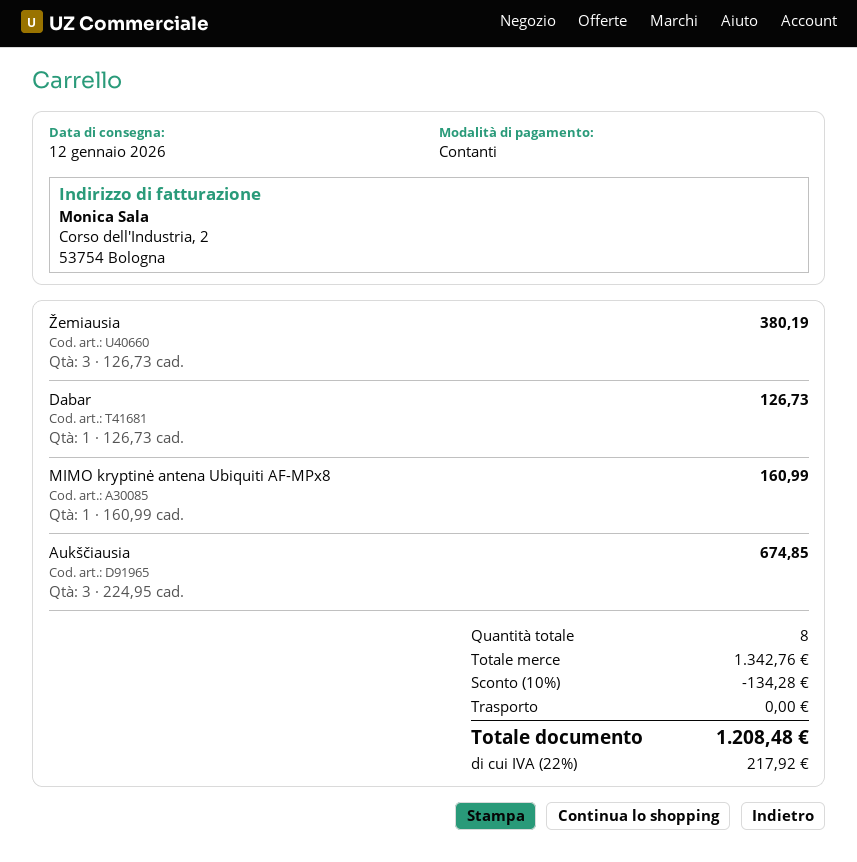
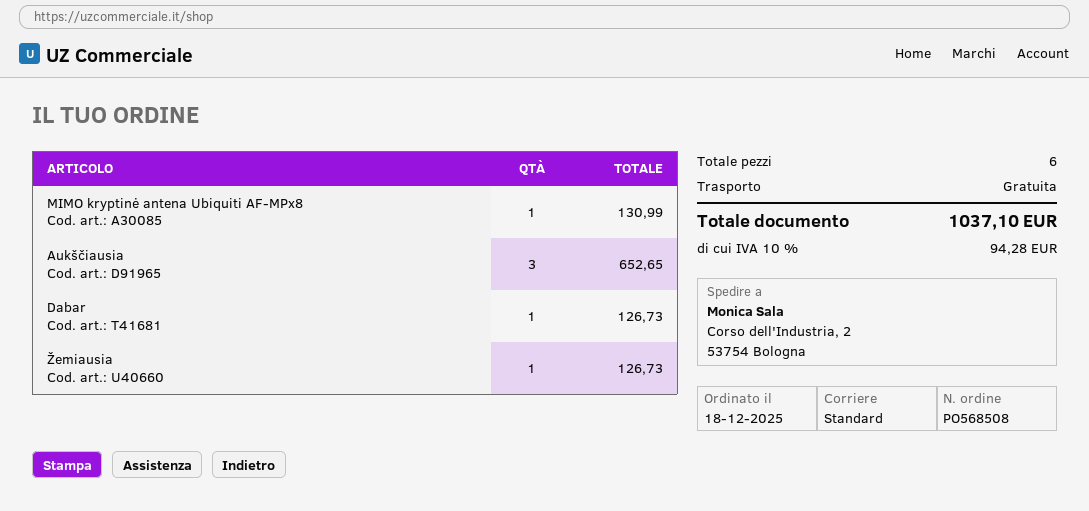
Žemiausia: 3 for 380.19 -> 1 for 126.73
MIMO kryptinė antena Ubiquiti AF-MPx8: 1 for 160.99 -> 1 for 130.99
Aukščiausia: 3 for 674.85 -> 3 for 652.65
total quantity: 8 -> 6
discount: 10% = 134.28 -> none
tax: 22% = 217.92 -> 10% = 94.28
total: 1208.48 -> 1037.10

